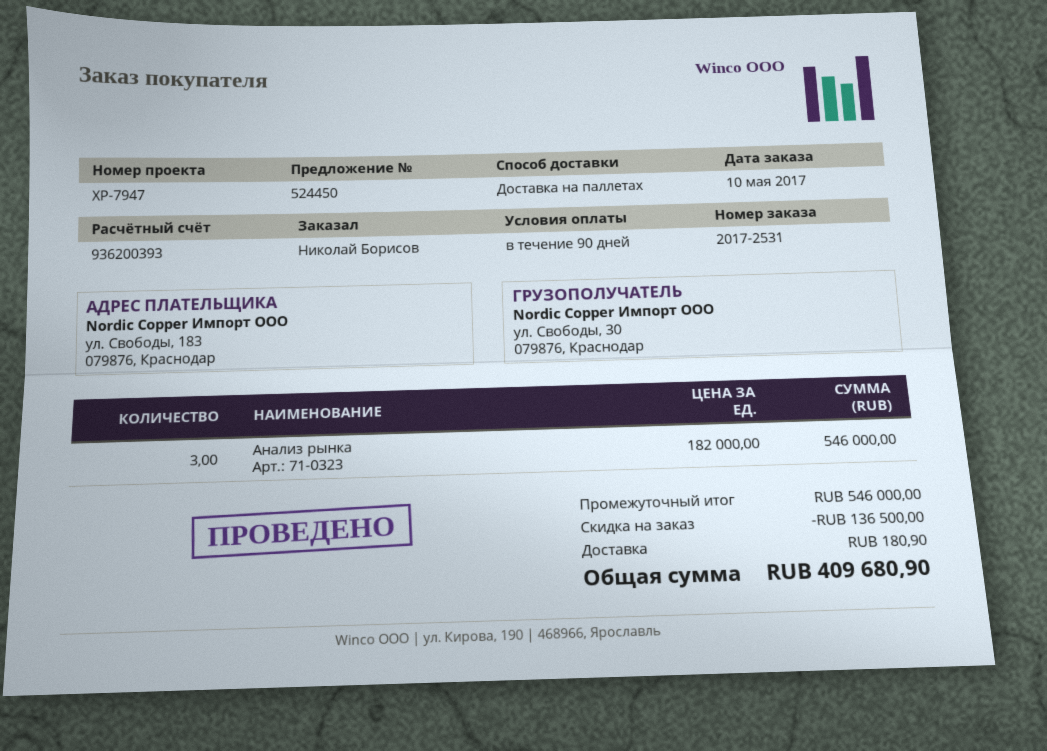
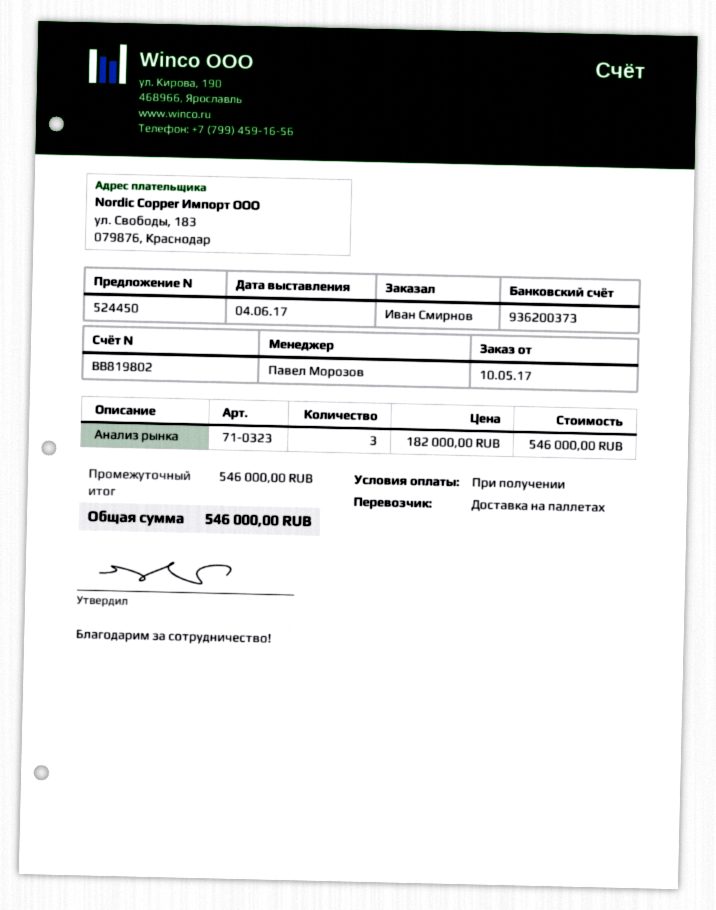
payment terms: 90 days -> on receipt
ordered by: Николай Борисов -> Иван Смирнов
bank account: 936200393 -> 936200373
discount: 136500.00 -> none
shipping: 180.90 -> none
total: 409680.90 -> 546000.00

